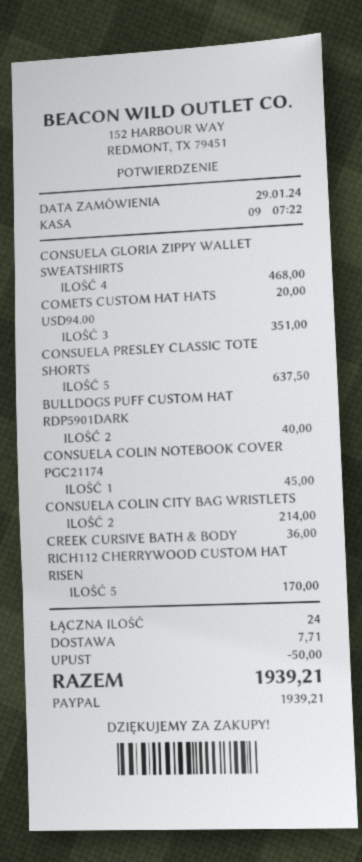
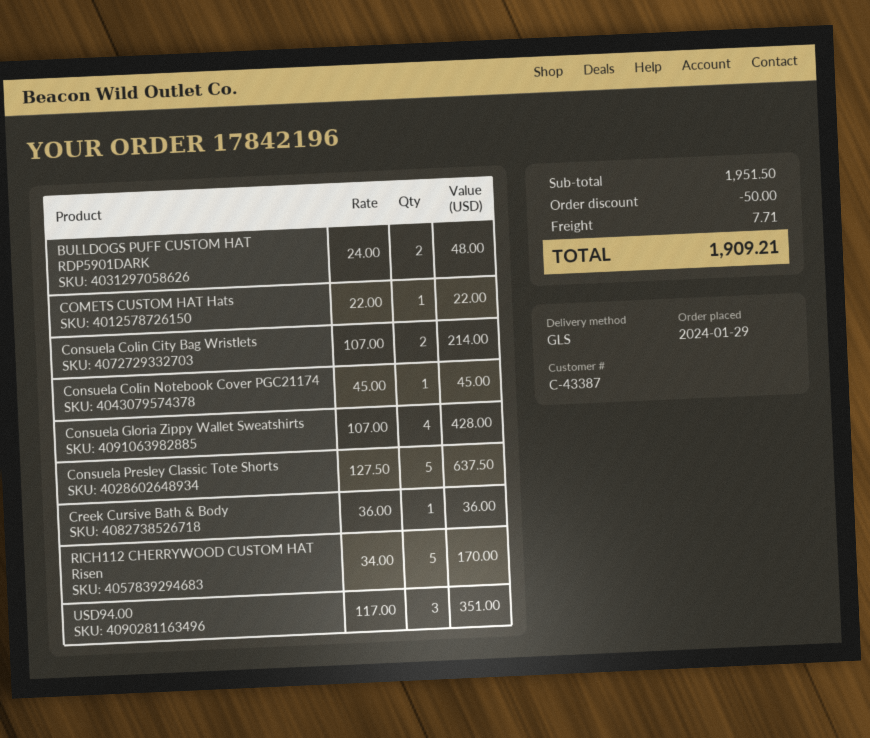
CONSUELA GLORIA ZIPPY WALLET SWEATSHIRTS: 4 for 468.00 -> 4 for 428.00
COMETS CUSTOM HAT HATS: 1 for 20.00 -> 1 for 22.00
BULLDOGS PUFF CUSTOM HAT RDP5901DARK: 2 for 40.00 -> 2 for 48.00
total: 1939.21 -> 1909.21

